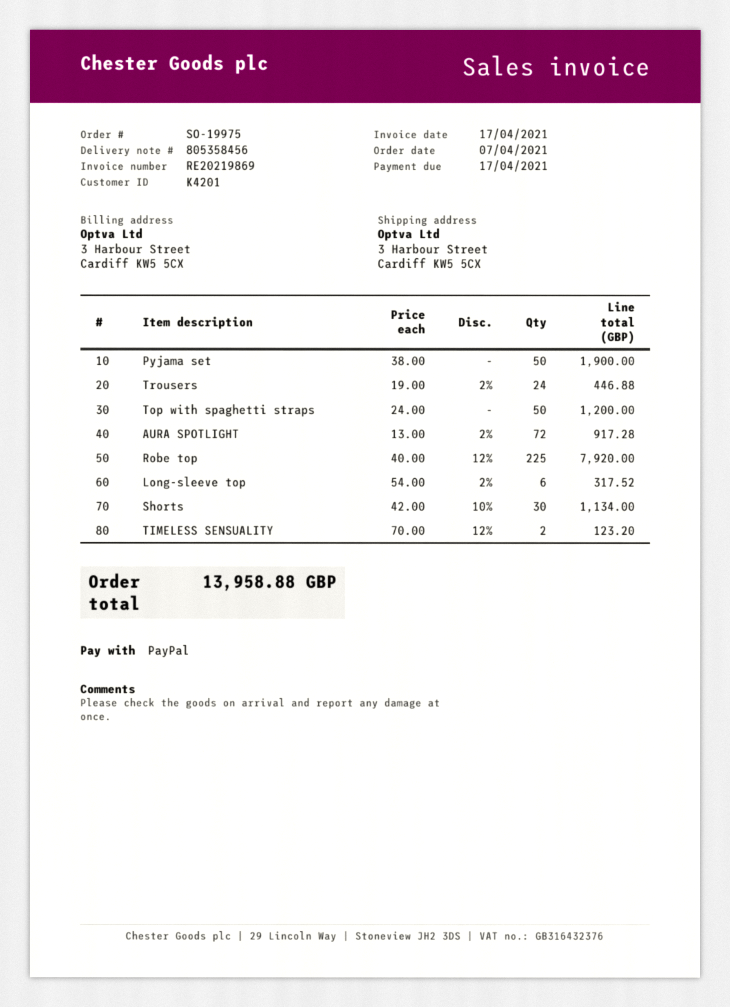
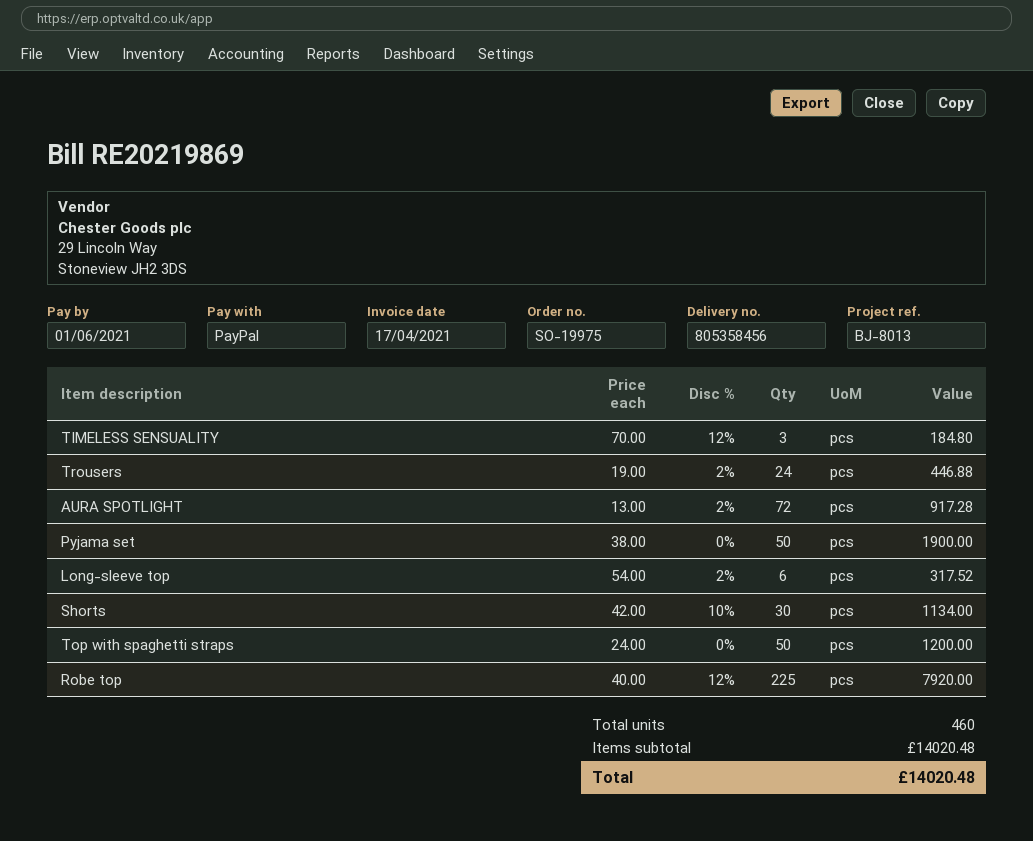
due date: 2021-04-17 -> 2021-06-01
TIMELESS SENSUALITY: 2 x 70.00 - 12% = 123.20 -> 3 x 70.00 - 12% = 184.80
total: 13958.88 -> 14020.48

